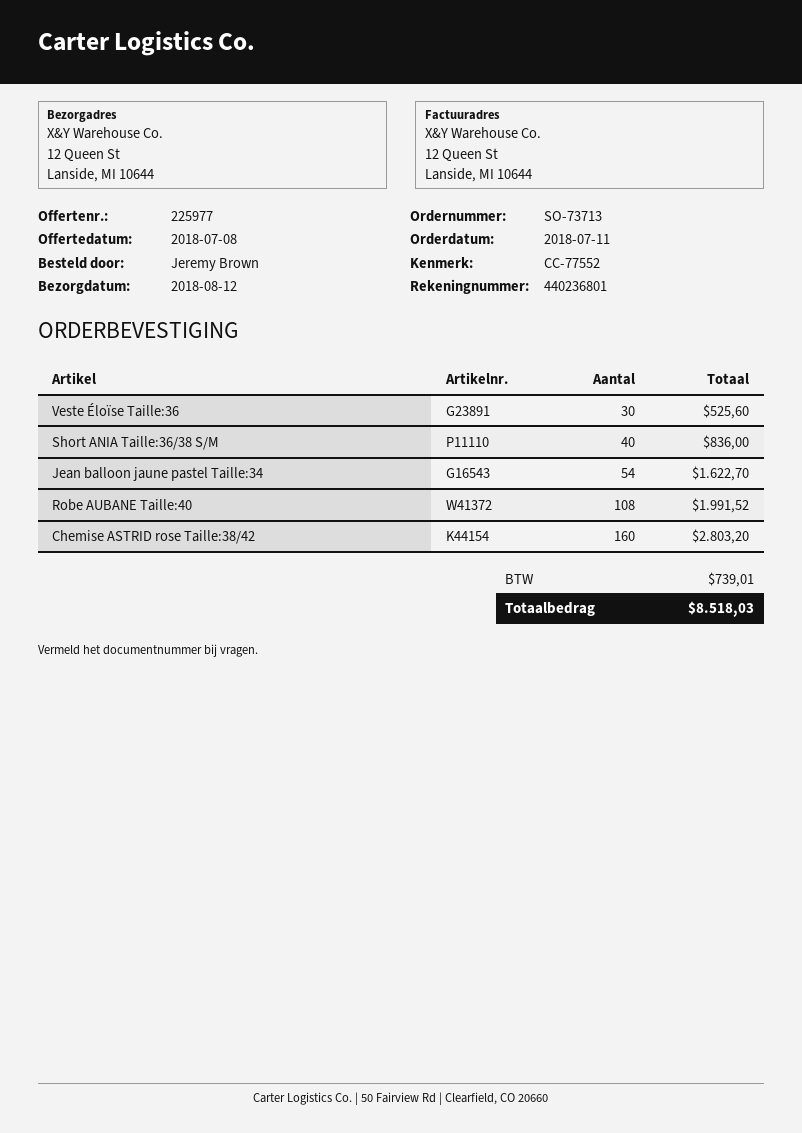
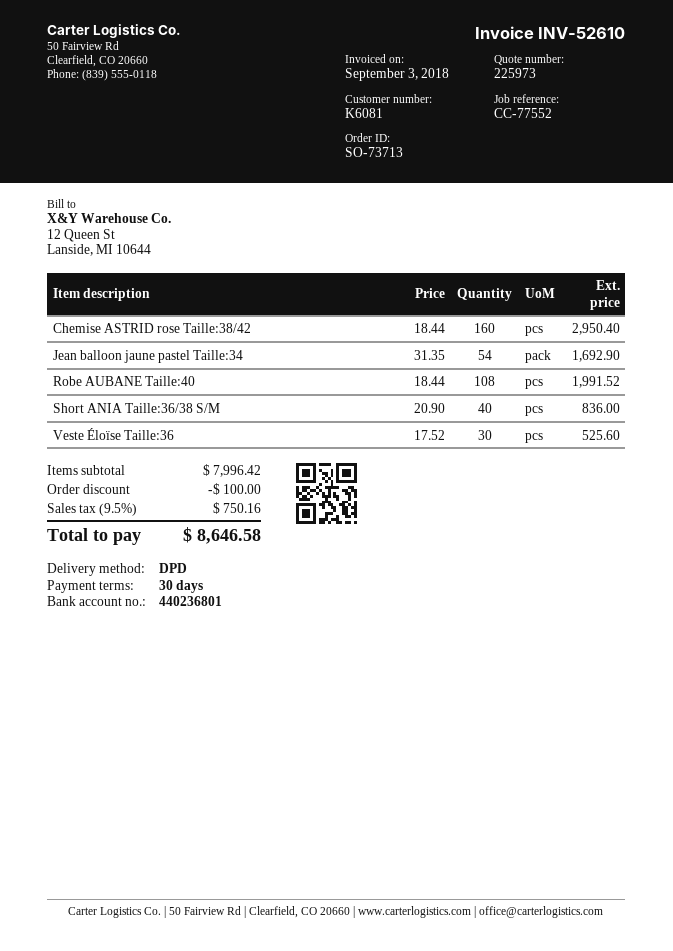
quote number: 225977 -> 225973
Jean balloon jaune pastel Taille:34: 54 for 1622.70 -> 54 for 1692.90
Chemise ASTRID rose Taille:38/42: 160 for 2803.20 -> 160 for 2950.40
discount: none -> 100.00
tax: 739.01 -> 750.16
total: 8518.03 -> 8646.58

